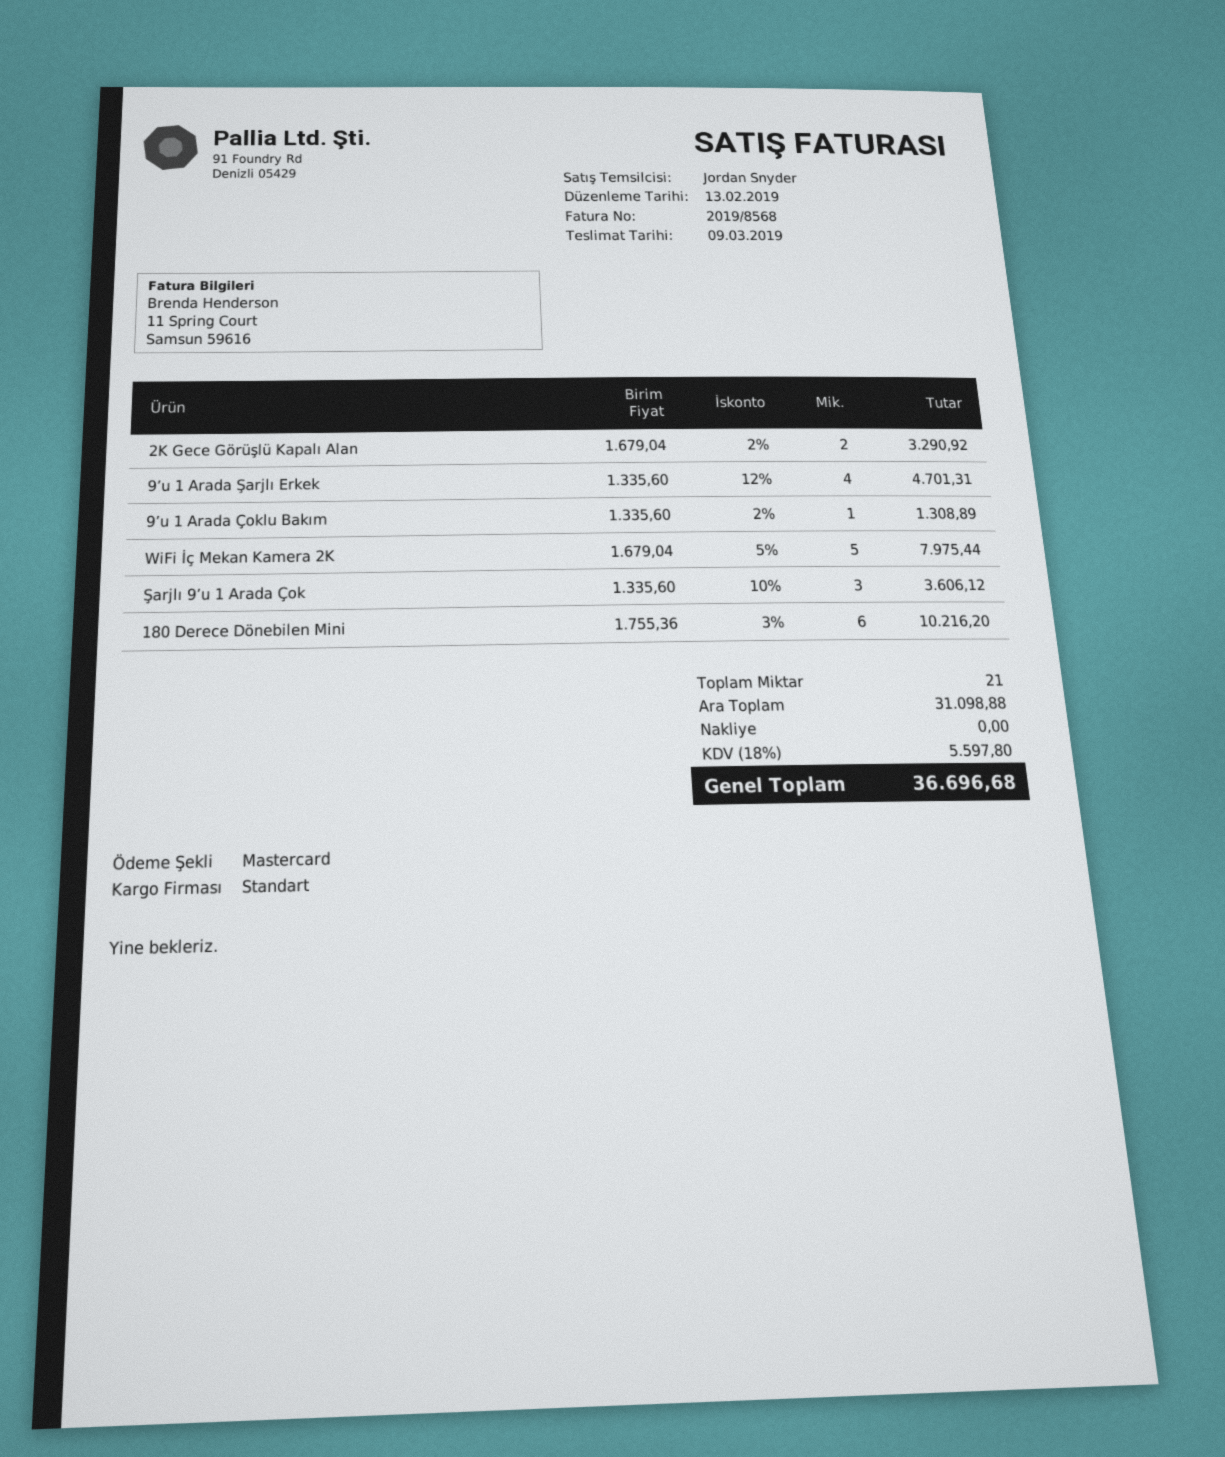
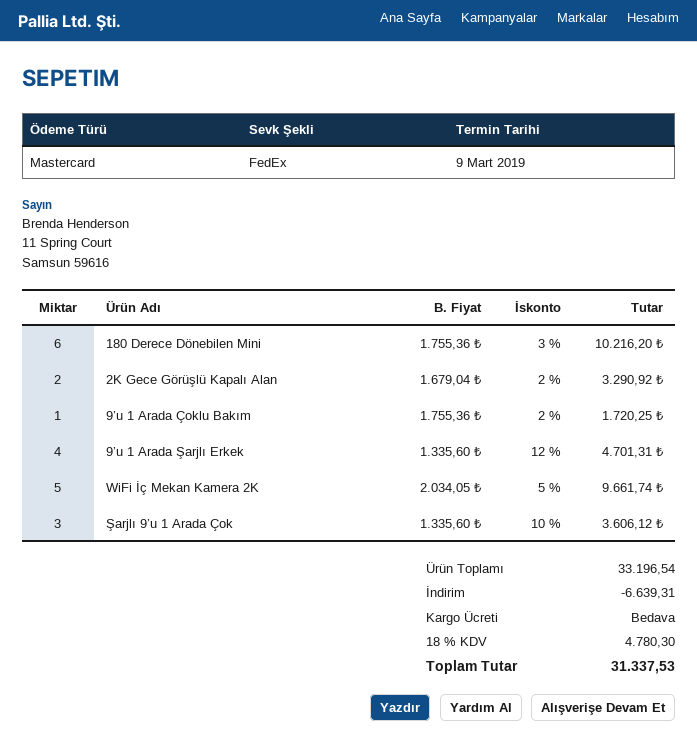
shipping method: standard -> FedEx
9’u 1 Arada Çoklu Bakım: 1 x 1335.60 - 2% = 1308.89 -> 1 x 1755.36 - 2% = 1720.25
WiFi İç Mekan Kamera 2K: 5 x 1679.04 - 5% = 7975.44 -> 5 x 2034.05 - 5% = 9661.74
subtotal: 31098.88 -> 33196.54
discount: none -> 6639.31
tax: 18% = 5597.80 -> 18% = 4780.30
total: 36696.68 -> 31337.53

